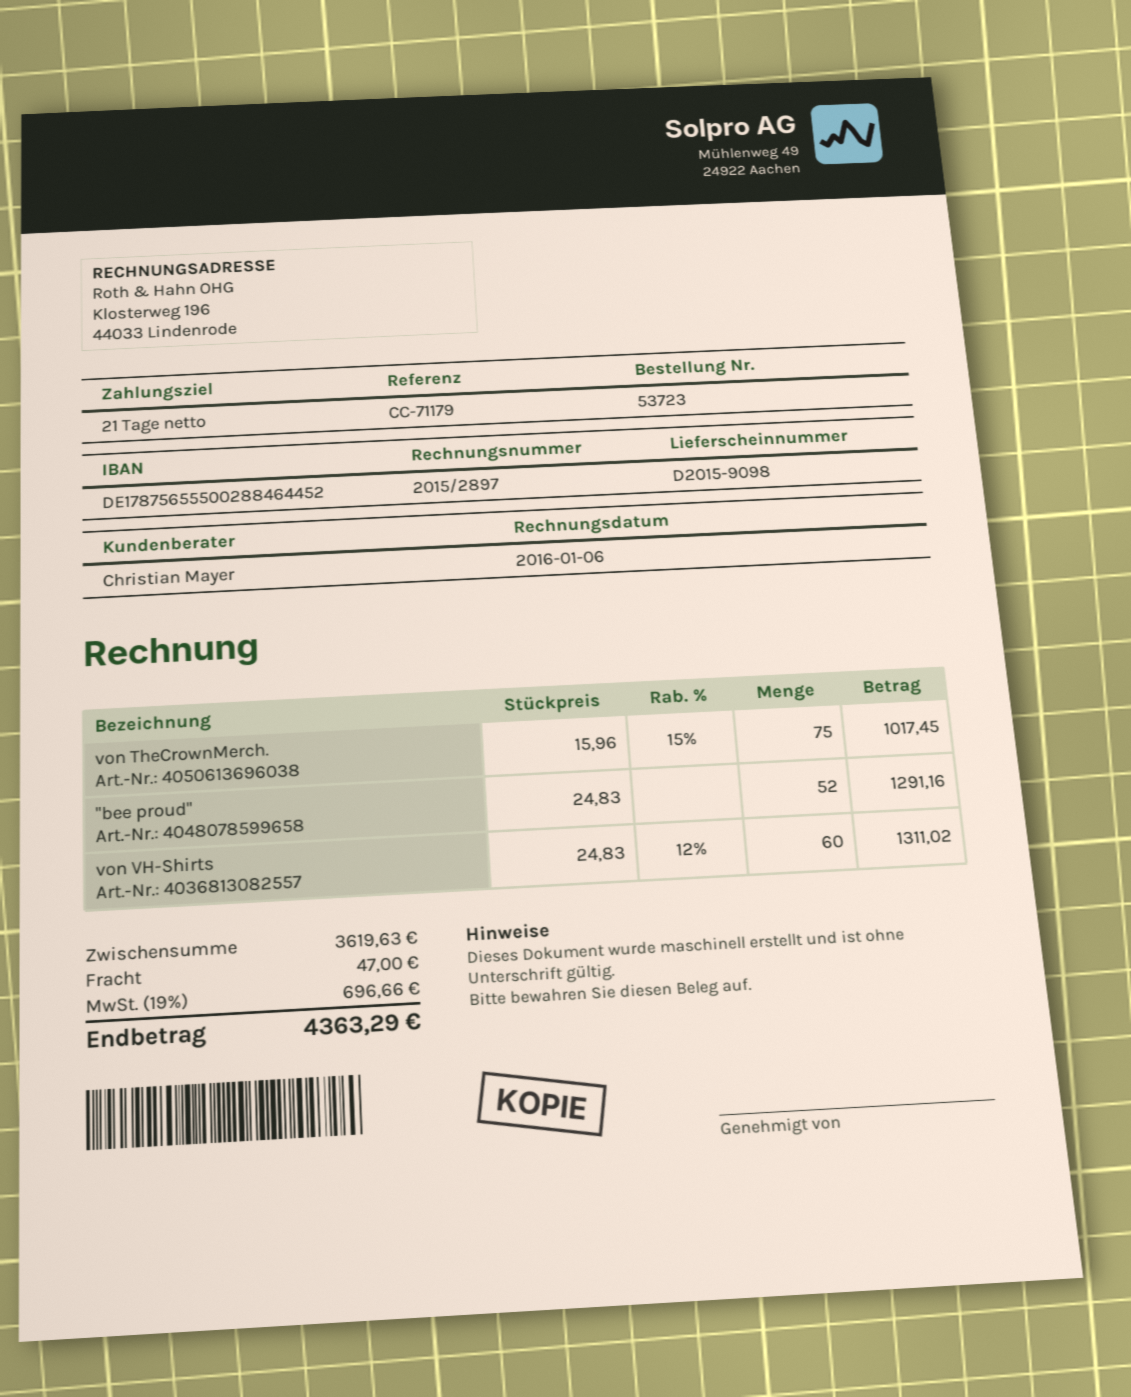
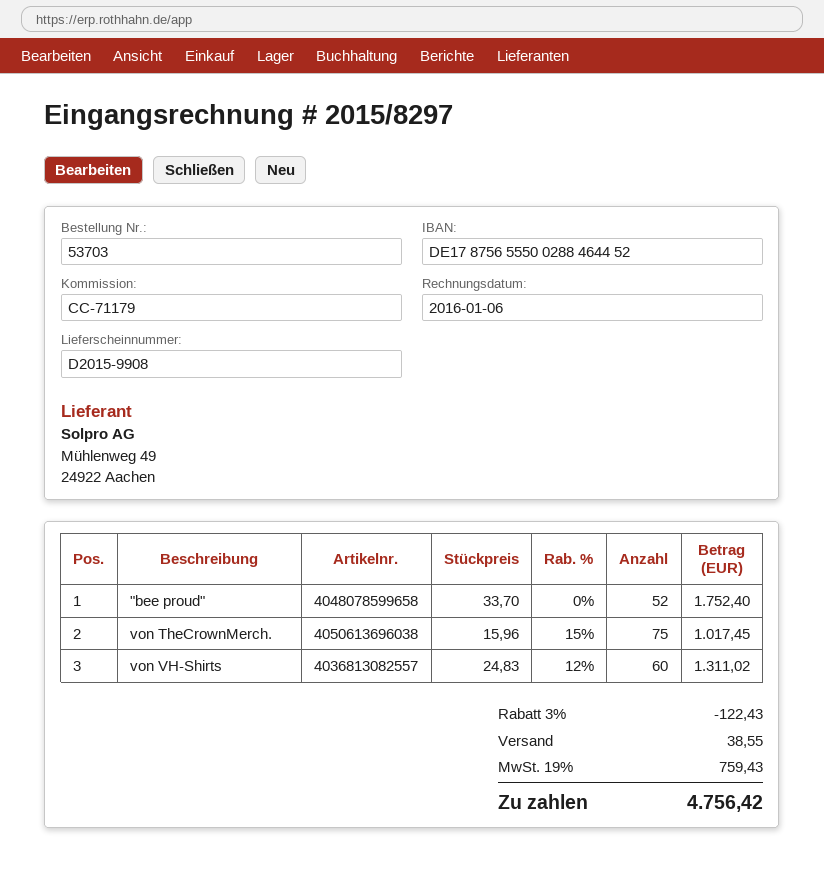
order number: 53723 -> 53703
delivery note number: D2015-9098 -> D2015-9908
invoice number: 2015/2897 -> 2015/8297
"bee proud": 52 x 24.83 = 1291.16 -> 52 x 33.70 = 1752.40
discount: none -> 3% = 122.43
shipping: 47.00 -> 38.55
tax: 19% = 696.66 -> 19% = 759.43
total: 4363.29 -> 4756.42

